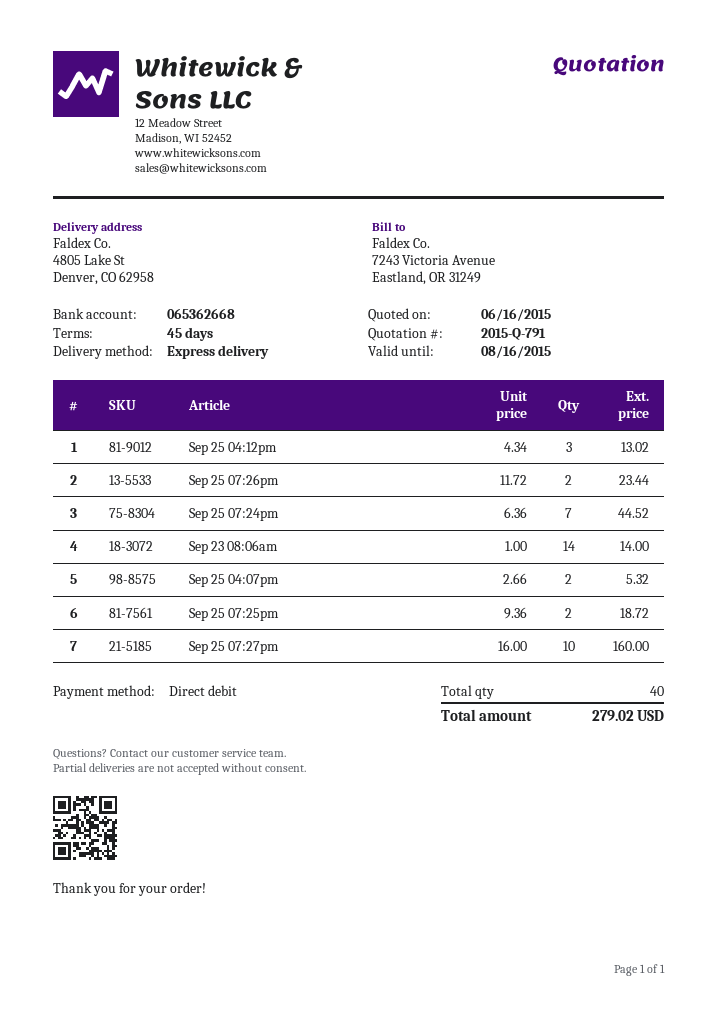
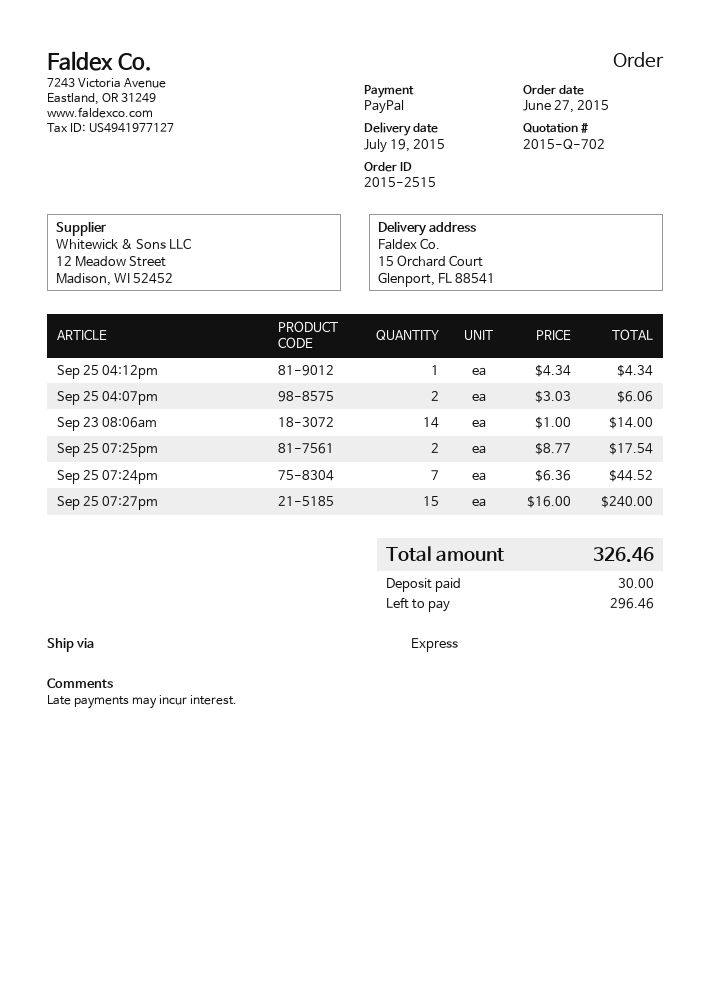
quote number: 2015-Q-791 -> 2015-Q-702
payment method: direct debit -> PayPal
ship to: 4805 Lake St, Denver, CO 62958 -> 15 Orchard Court, Glenport, FL 88541
Sep 25 04:12pm: 3 x 4.34 = 13.02 -> 1 x 4.34 = 4.34
Sep 25 07:26pm: 2 x 11.72 = 23.44 -> none
Sep 25 04:07pm: 2 x 2.66 = 5.32 -> 2 x 3.03 = 6.06
Sep 25 07:25pm: 2 x 9.36 = 18.72 -> 2 x 8.77 = 17.54
Sep 25 07:27pm: 10 x 16.00 = 160.00 -> 15 x 16.00 = 240.00
total: 279.02 -> 326.46

